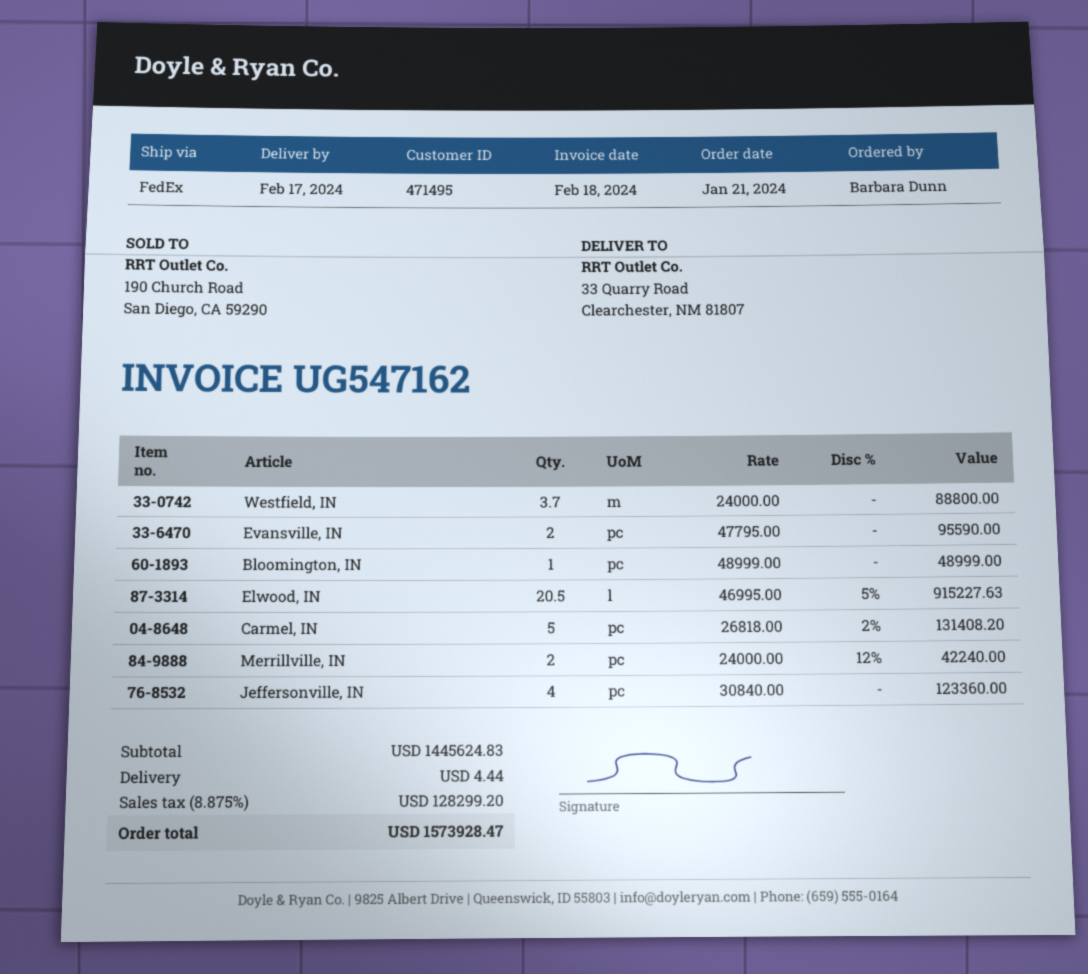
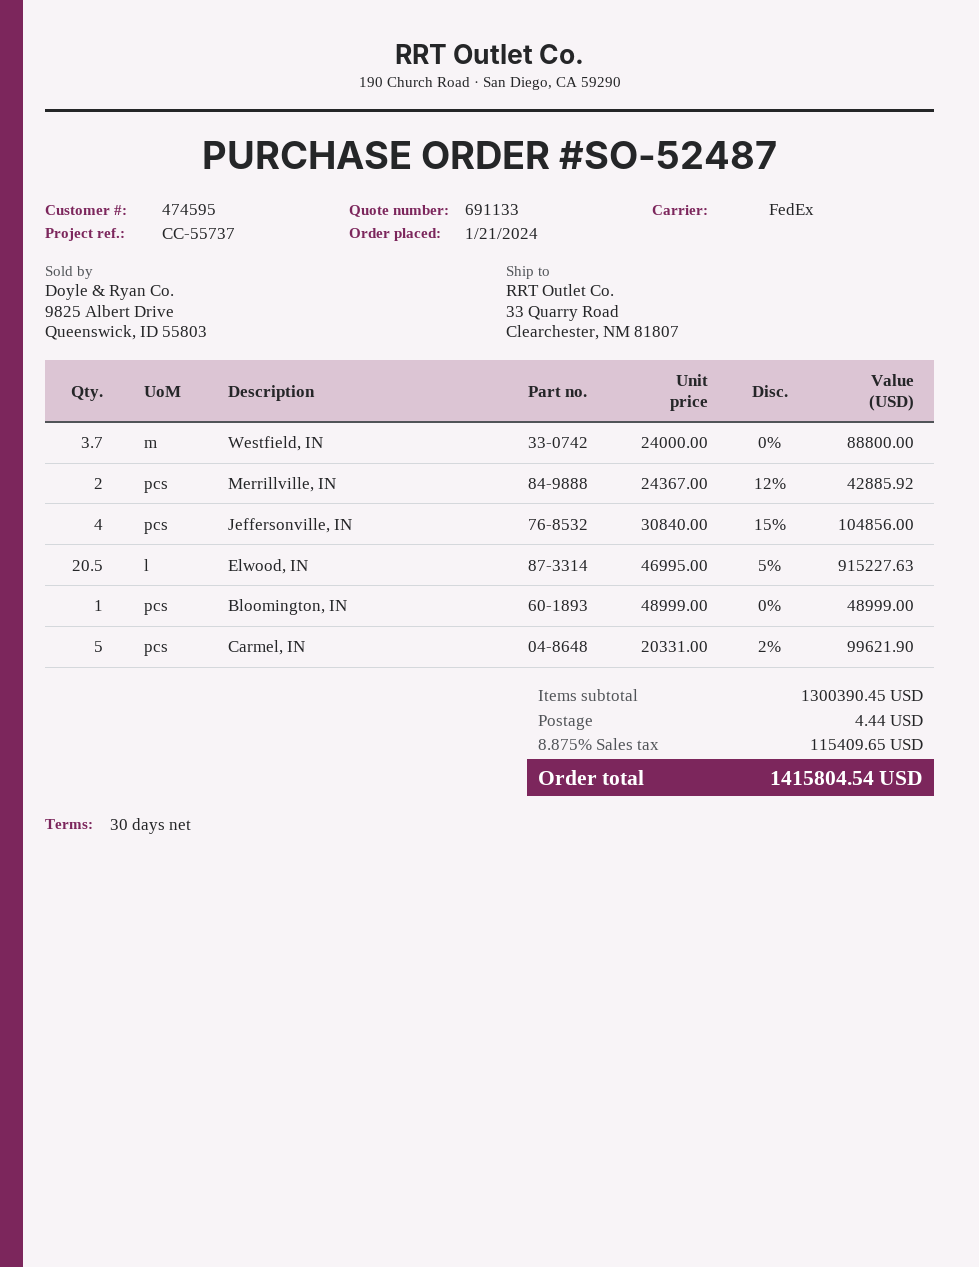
customer number: 471495 -> 474595
Evansville, IN: 2 x 47795.00 = 95590.00 -> none
Carmel, IN: 5 x 26818.00 - 2% = 131408.20 -> 5 x 20331.00 - 2% = 99621.90
Merrillville, IN: 2 x 24000.00 - 12% = 42240.00 -> 2 x 24367.00 - 12% = 42885.92
Jeffersonville, IN: 4 x 30840.00 = 123360.00 -> 4 x 30840.00 - 15% = 104856.00
subtotal: 1445624.83 -> 1300390.45
tax: 8.875% = 128299.20 -> 8.875% = 115409.65
total: 1573928.47 -> 1415804.54

